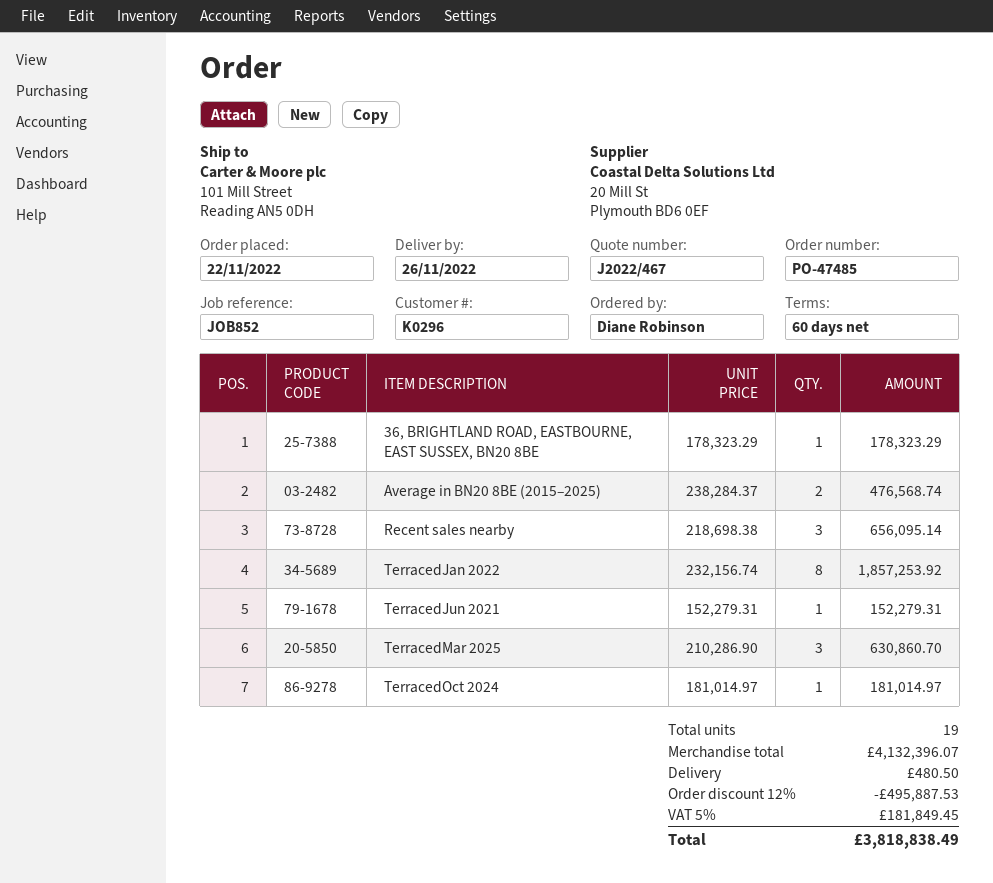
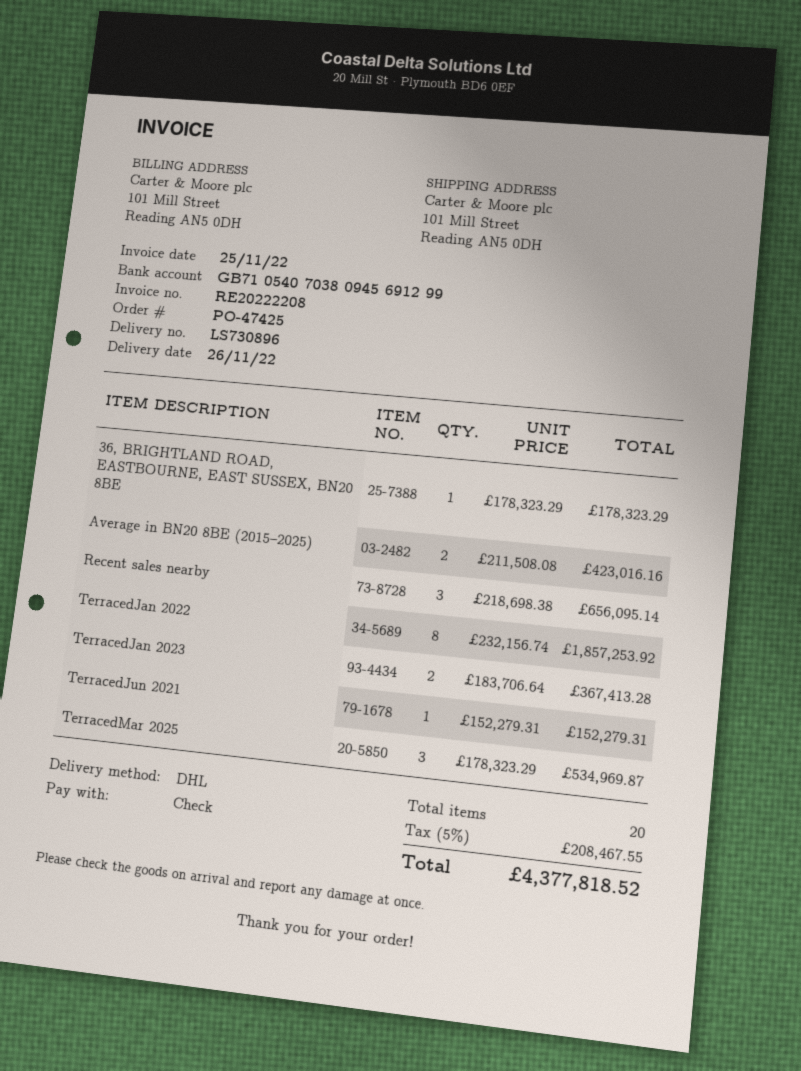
order number: PO-47485 -> PO-47425
Average in BN20 8BE (2015–2025): 2 x 238284.37 = 476568.74 -> 2 x 211508.08 = 423016.16
TerracedMar 2025: 3 x 210286.90 = 630860.70 -> 3 x 178323.29 = 534969.87
TerracedOct 2024: 1 x 181014.97 = 181014.97 -> none
TerracedJan 2023: none -> 2 x 183706.64 = 367413.28
total quantity: 19 -> 20
discount: 12% = 495887.53 -> none
shipping: 480.50 -> none
tax: 5% = 181849.45 -> 5% = 208467.55
total: 3818838.49 -> 4377818.52

